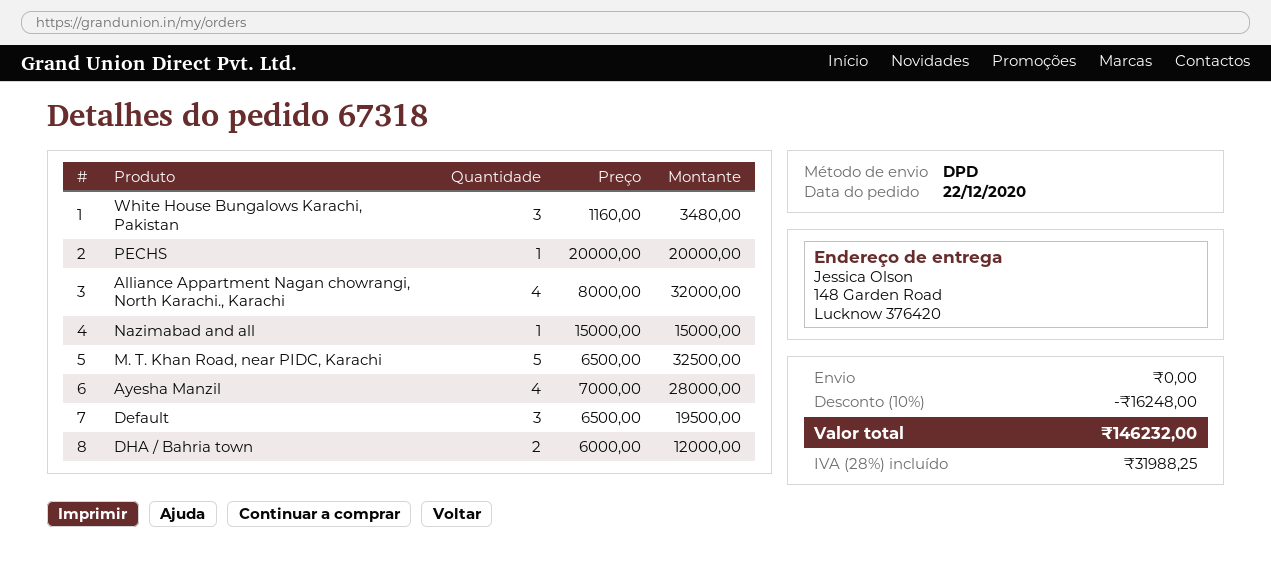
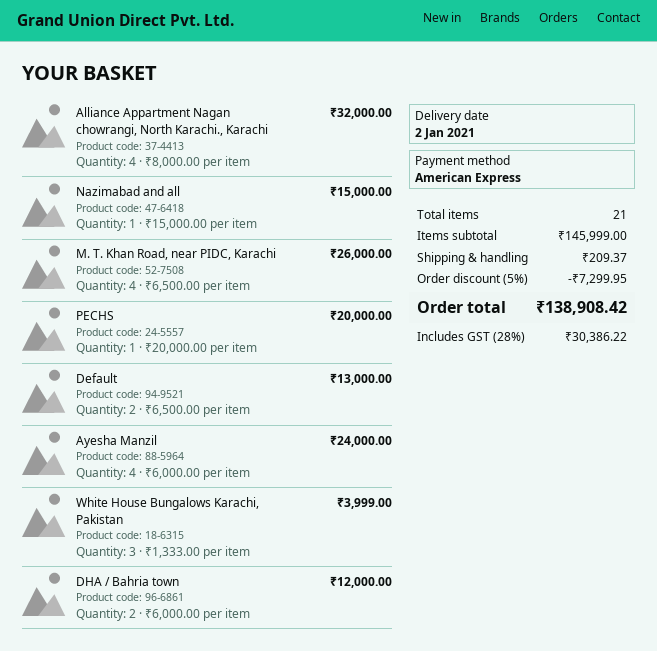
White House Bungalows Karachi, Pakistan: 3 x 1160.00 = 3480.00 -> 3 x 1333.00 = 3999.00
M. T. Khan Road, near PIDC, Karachi: 5 x 6500.00 = 32500.00 -> 4 x 6500.00 = 26000.00
Ayesha Manzil: 4 x 7000.00 = 28000.00 -> 4 x 6000.00 = 24000.00
Default: 3 x 6500.00 = 19500.00 -> 2 x 6500.00 = 13000.00
discount: 10% = 16248.00 -> 5% = 7299.95
shipping: 0.00 -> 209.37
tax: 28% = 31988.25 -> 28% = 30386.22
total: 146232.00 -> 138908.42

